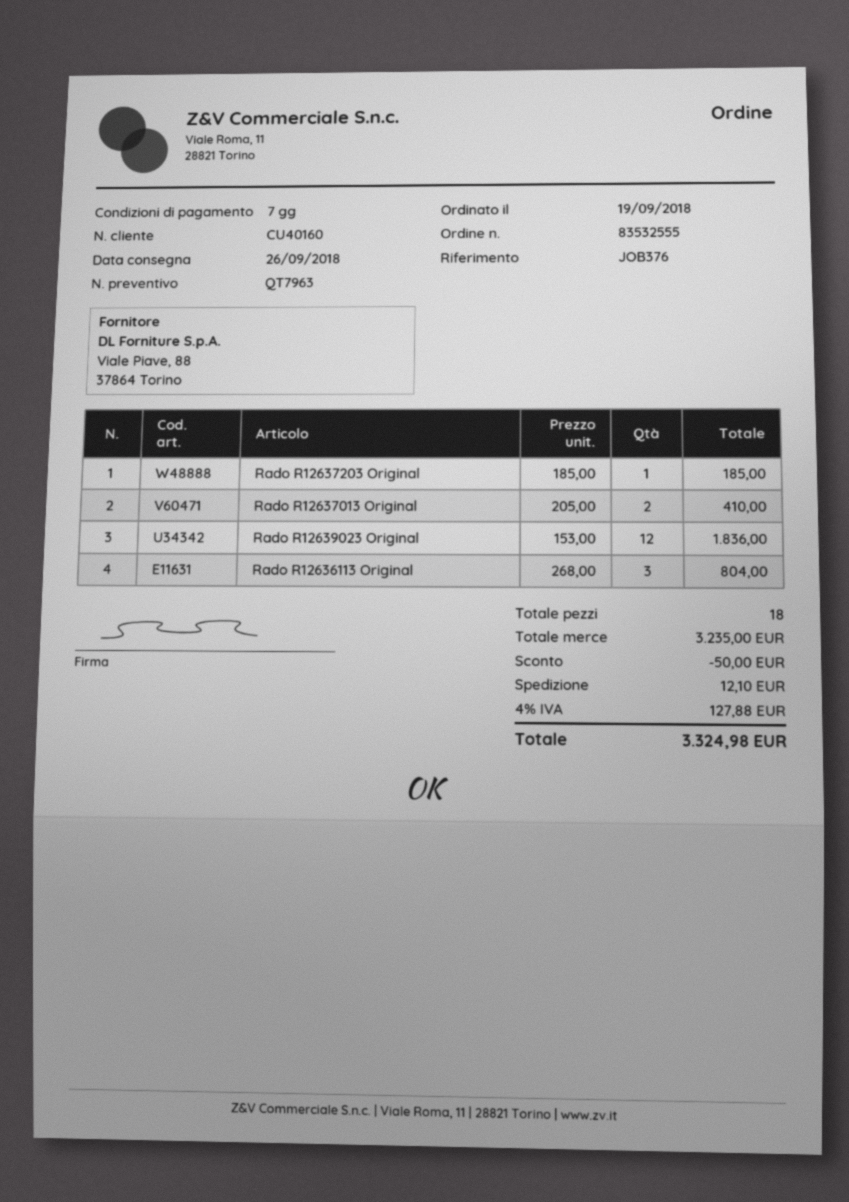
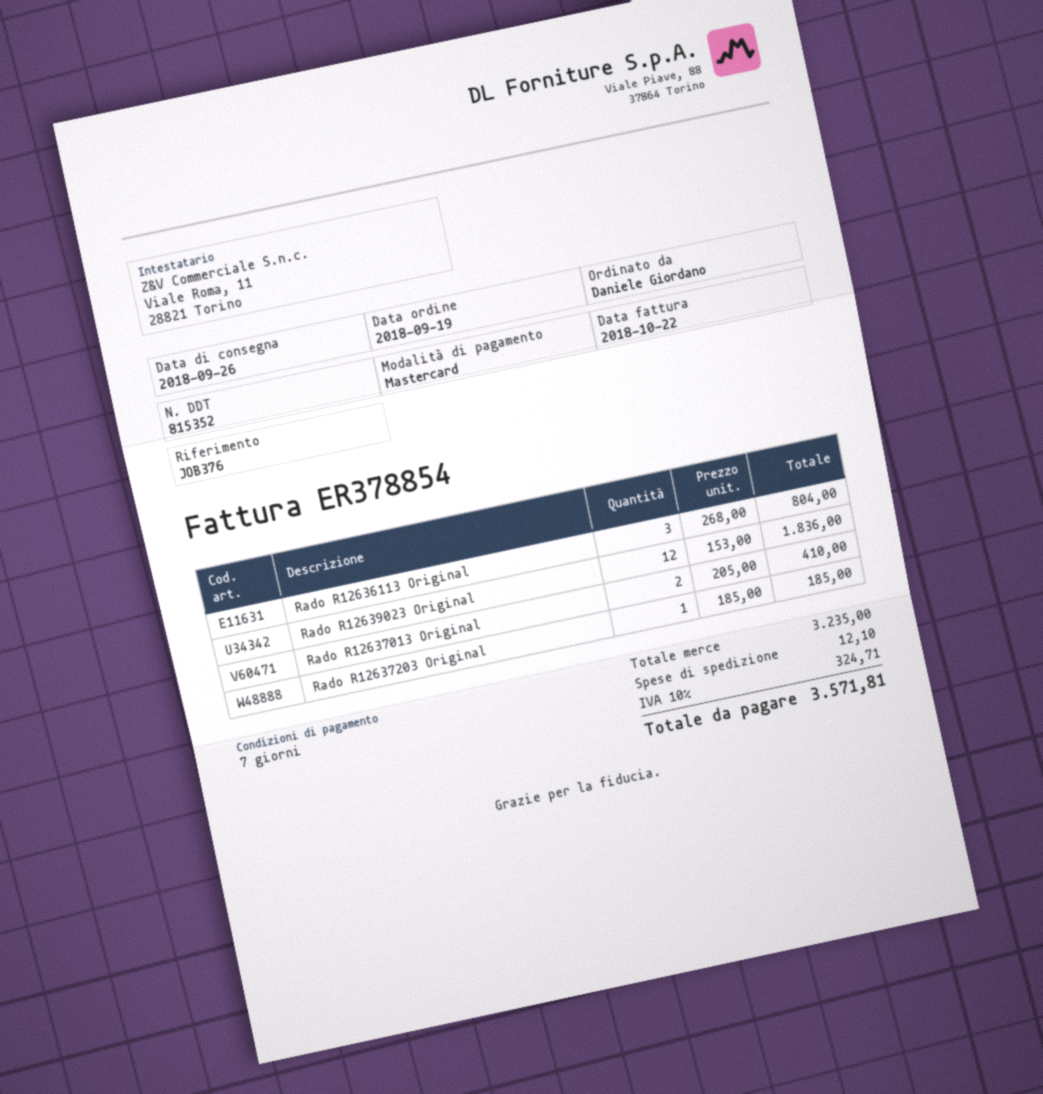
discount: 50.00 -> none
tax: 4% = 127.88 -> 10% = 324.71
total: 3324.98 -> 3571.81

